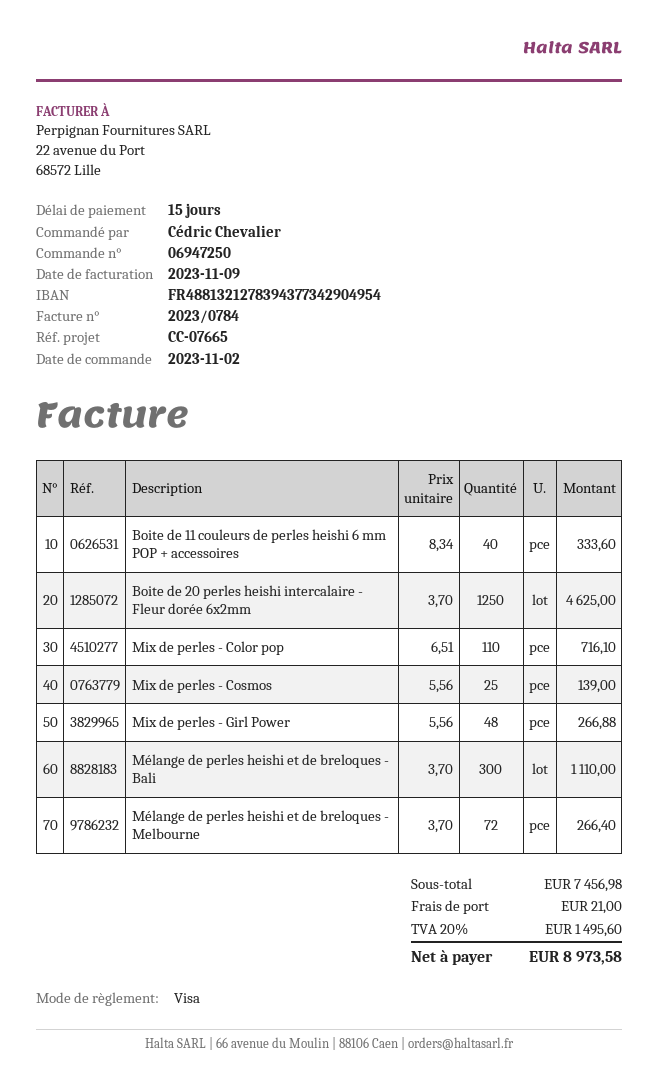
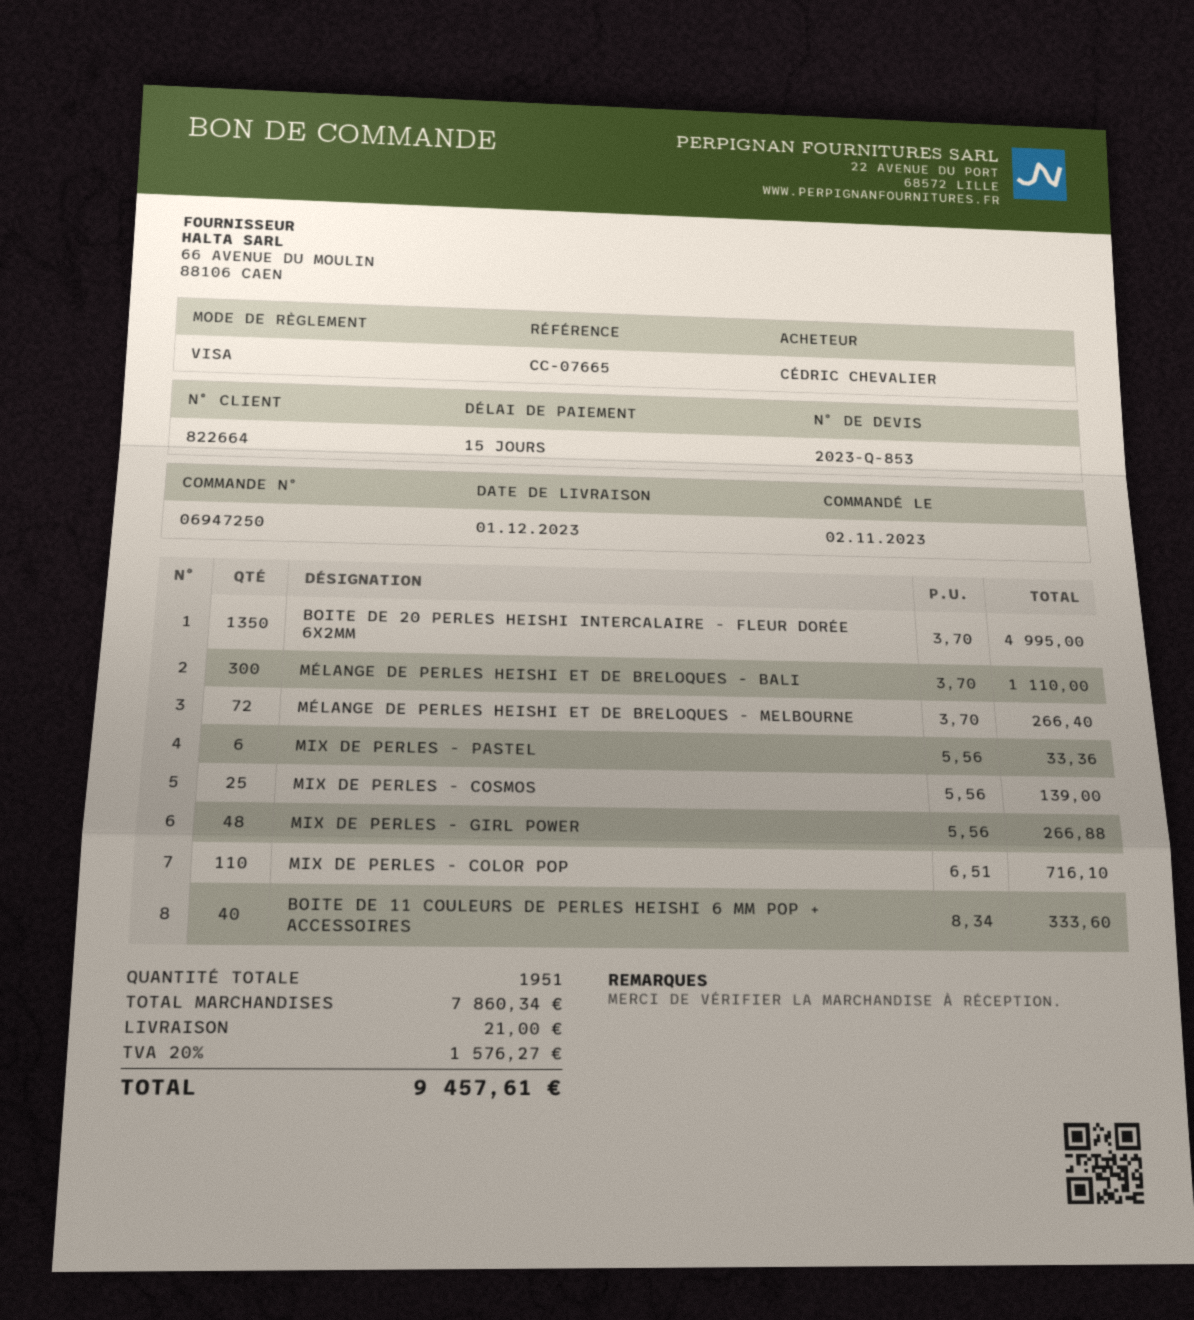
Boite de 20 perles heishi intercalaire - Fleur dorée 6x2mm: 1250 x 3.70 = 4625.00 -> 1350 x 3.70 = 4995.00
MIX DE PERLES - PASTEL: none -> 6 x 5.56 = 33.36
subtotal: 7456.98 -> 7860.34
tax: 20% = 1495.60 -> 20% = 1576.27
total: 8973.58 -> 9457.61

